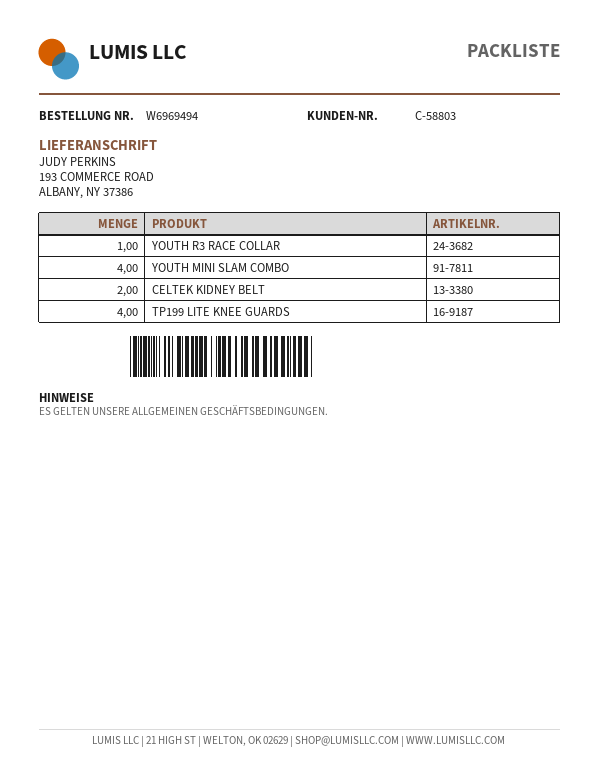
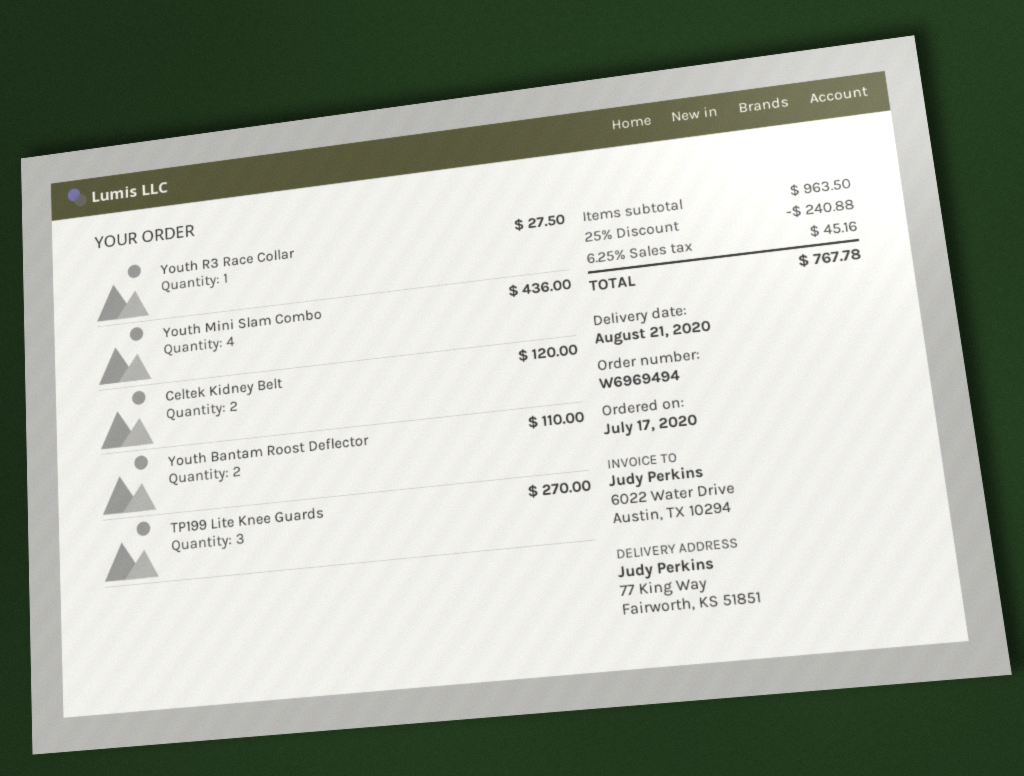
ship to: 193 COMMERCE ROAD, ALBANY, NY 37386 -> 77 King Way, Fairworth, KS 51851
TP199 LITE KNEE GUARDS: 4 -> 3
Youth Bantam Roost Deflector: none -> 2

